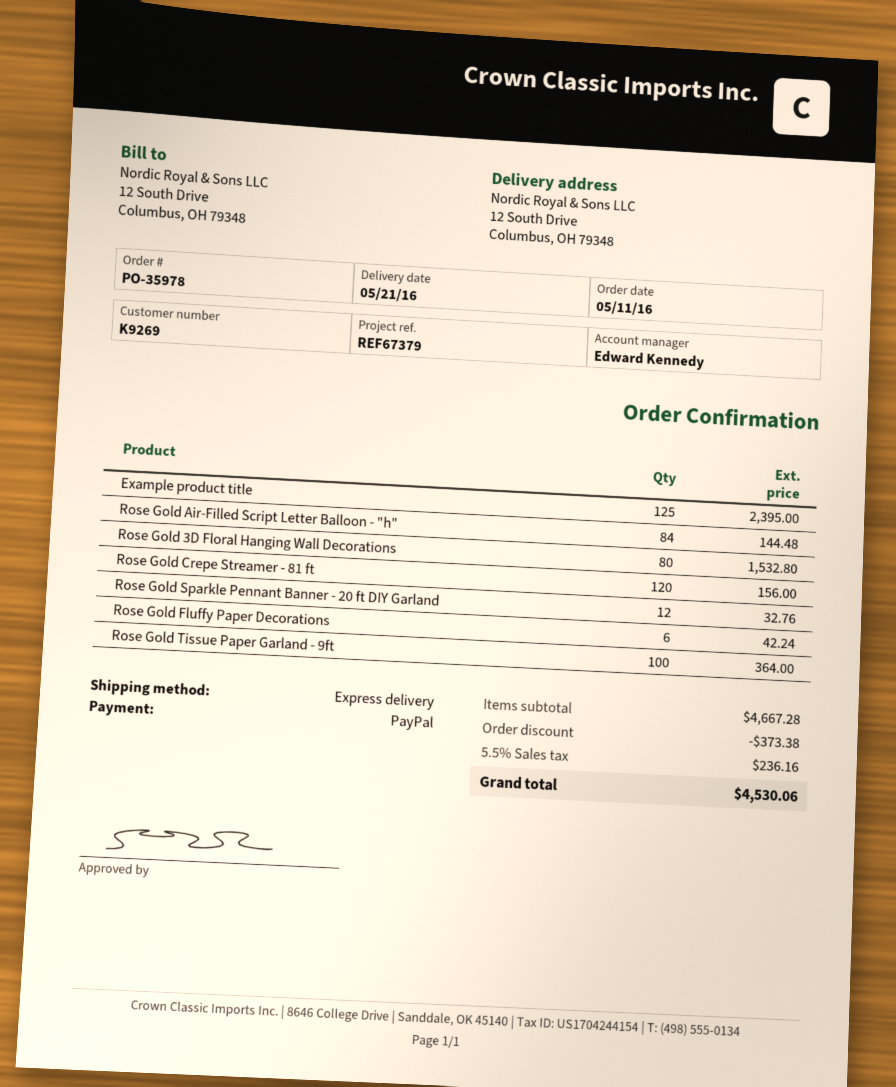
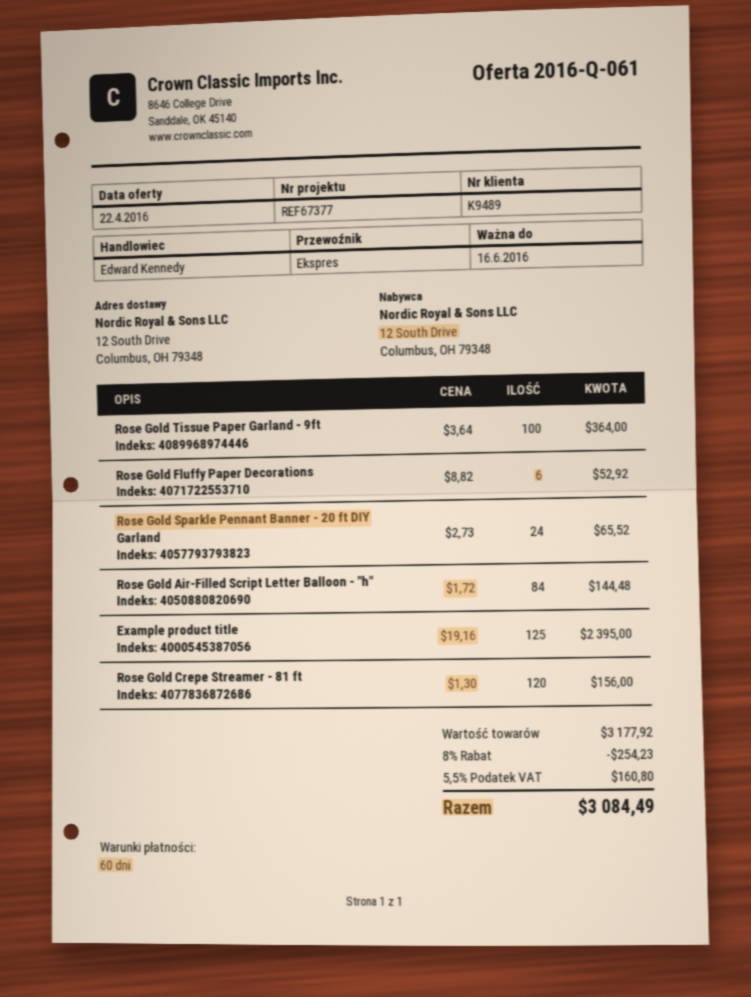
customer number: K9269 -> K9489
reference: REF67379 -> REF67377
Rose Gold 3D Floral Hanging Wall Decorations: 80 for 1532.80 -> none
Rose Gold Sparkle Pennant Banner - 20 ft DIY Garland: 12 for 32.76 -> 24 for 65.52
Rose Gold Fluffy Paper Decorations: 6 for 42.24 -> 6 for 52.92
subtotal: 4667.28 -> 3177.92
discount: 373.38 -> 254.23
tax: 5.5% = 236.16 -> 5.5% = 160.80
total: 4530.06 -> 3084.49

